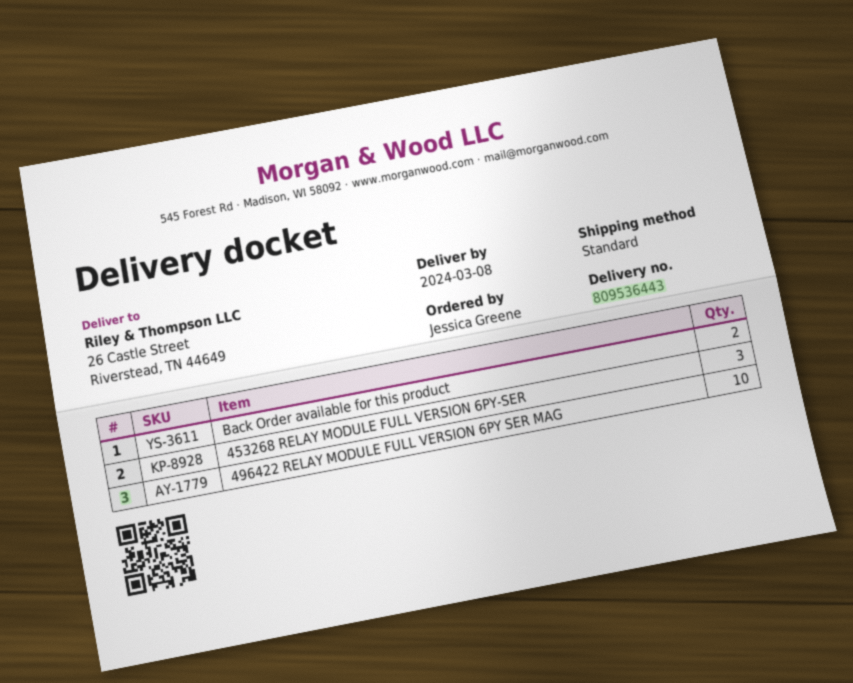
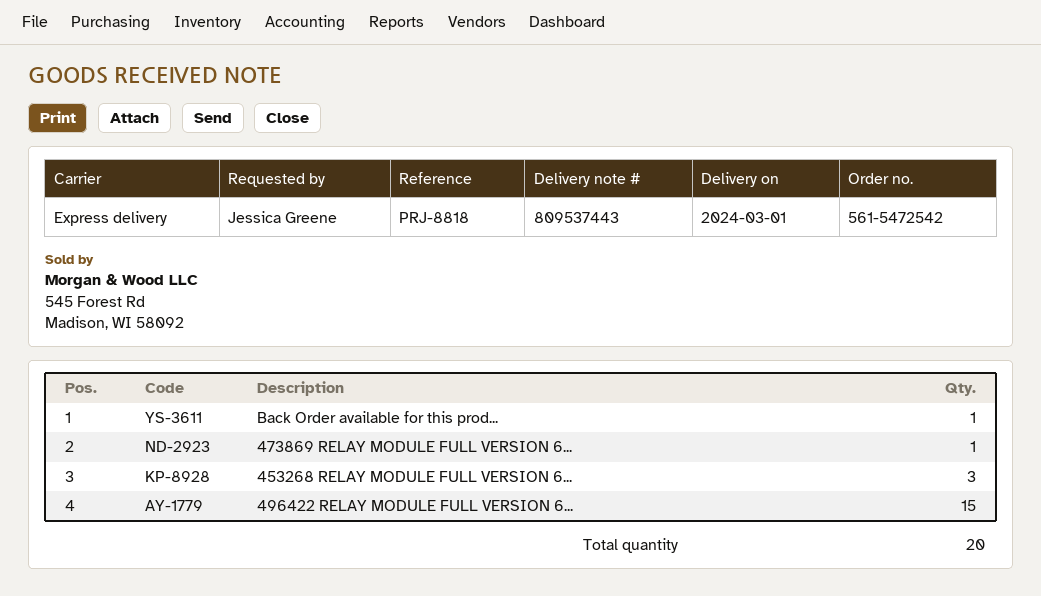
delivery note number: 809536443 -> 809537443
delivery date: 2024-03-08 -> 2024-03-01
shipping method: standard -> express
Back Order available for this product: 2 -> 1
496422 RELAY MODULE FULL VERSION 6PY SER MAG: 10 -> 15
473869 RELAY MODULE FULL VERSION 6...: none -> 1

